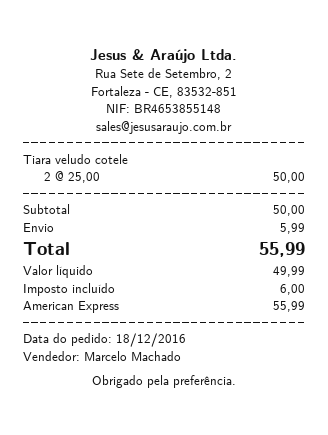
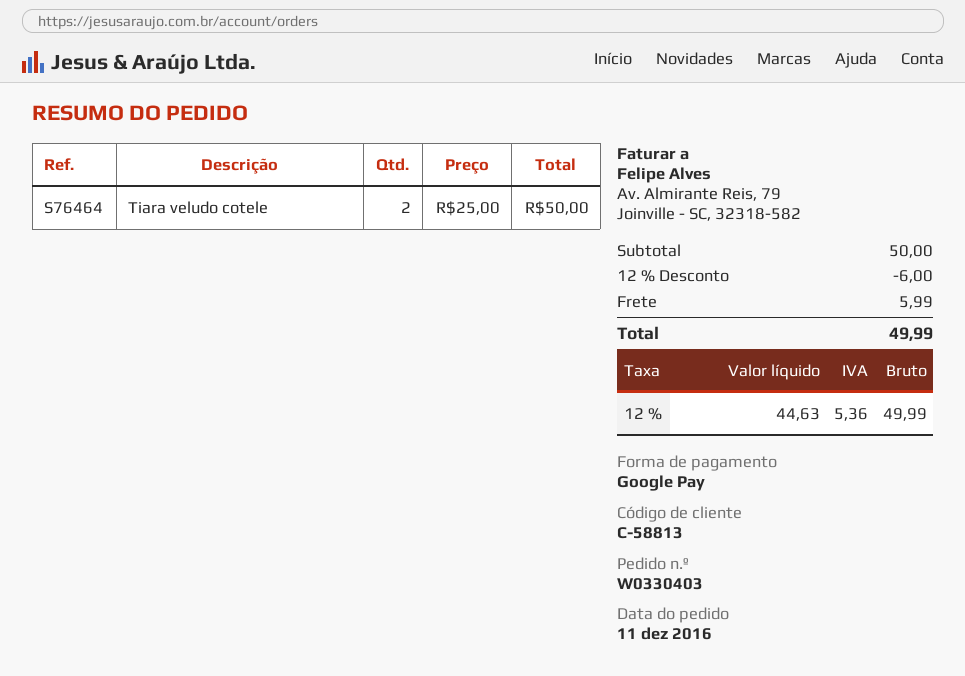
order date: 2016-12-18 -> 2016-12-11
payment method: American Express -> Google Pay
discount: none -> 12% = 6.00
net: 49.99 -> 44.63
tax: 6.00 -> 5.36
total: 55.99 -> 49.99

